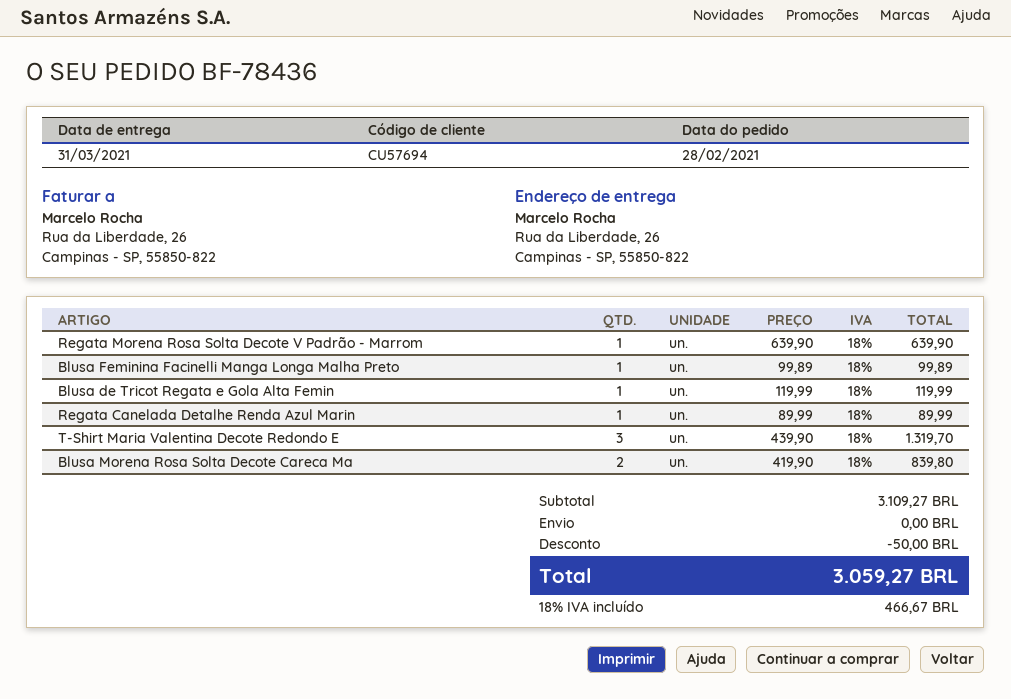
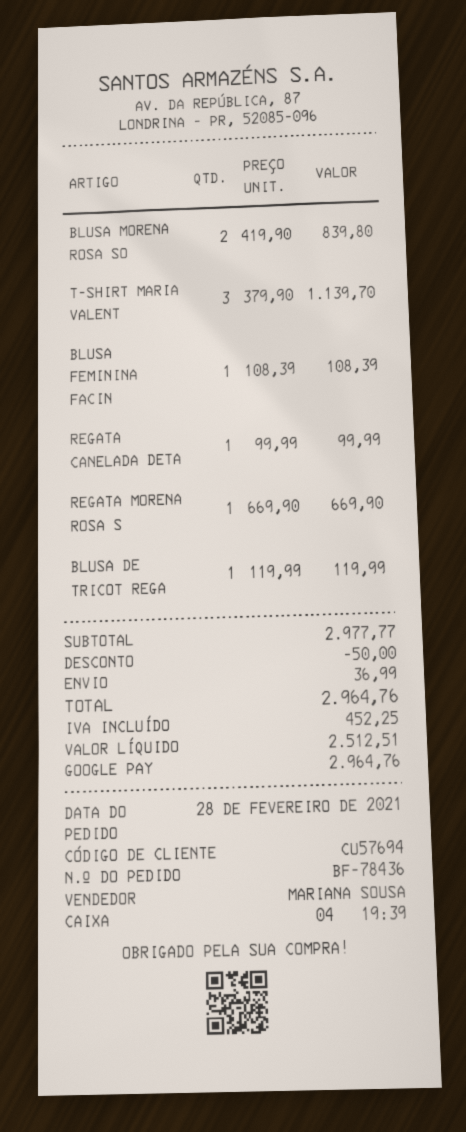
Regata Morena Rosa Solta Decote V Padrão - Marrom: 1 x 639.90 = 639.90 -> 1 x 669.90 = 669.90
Blusa Feminina Facinelli Manga Longa Malha Preto: 1 x 99.89 = 99.89 -> 1 x 108.39 = 108.39
Regata Canelada Detalhe Renda Azul Marin: 1 x 89.99 = 89.99 -> 1 x 99.99 = 99.99
T-Shirt Maria Valentina Decote Redondo E: 3 x 439.90 = 1319.70 -> 3 x 379.90 = 1139.70
subtotal: 3109.27 -> 2977.77
shipping: 0.00 -> 36.99
tax: 466.67 -> 452.25
total: 3059.27 -> 2964.76

